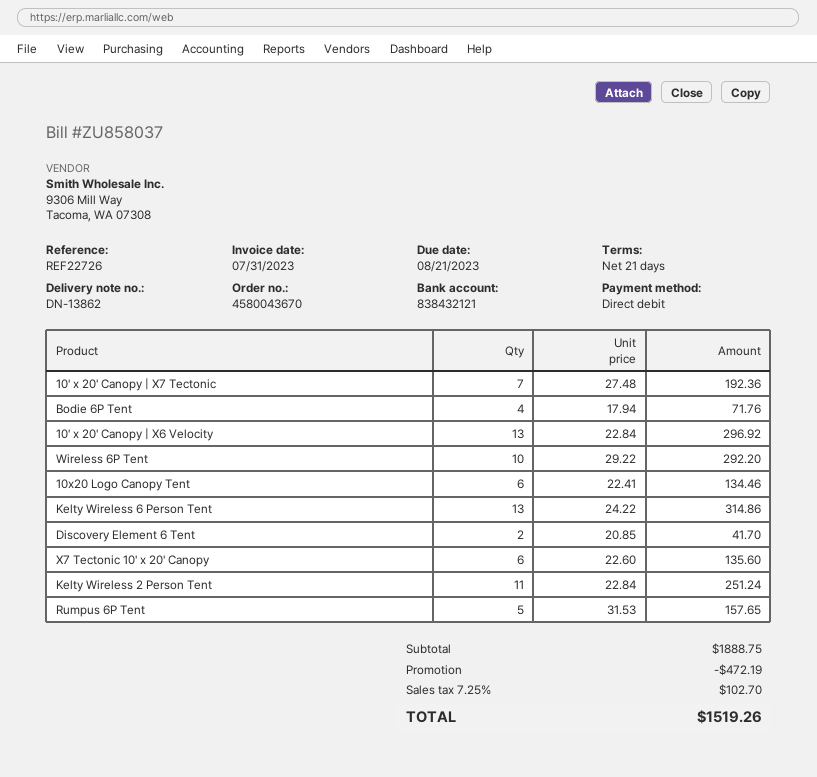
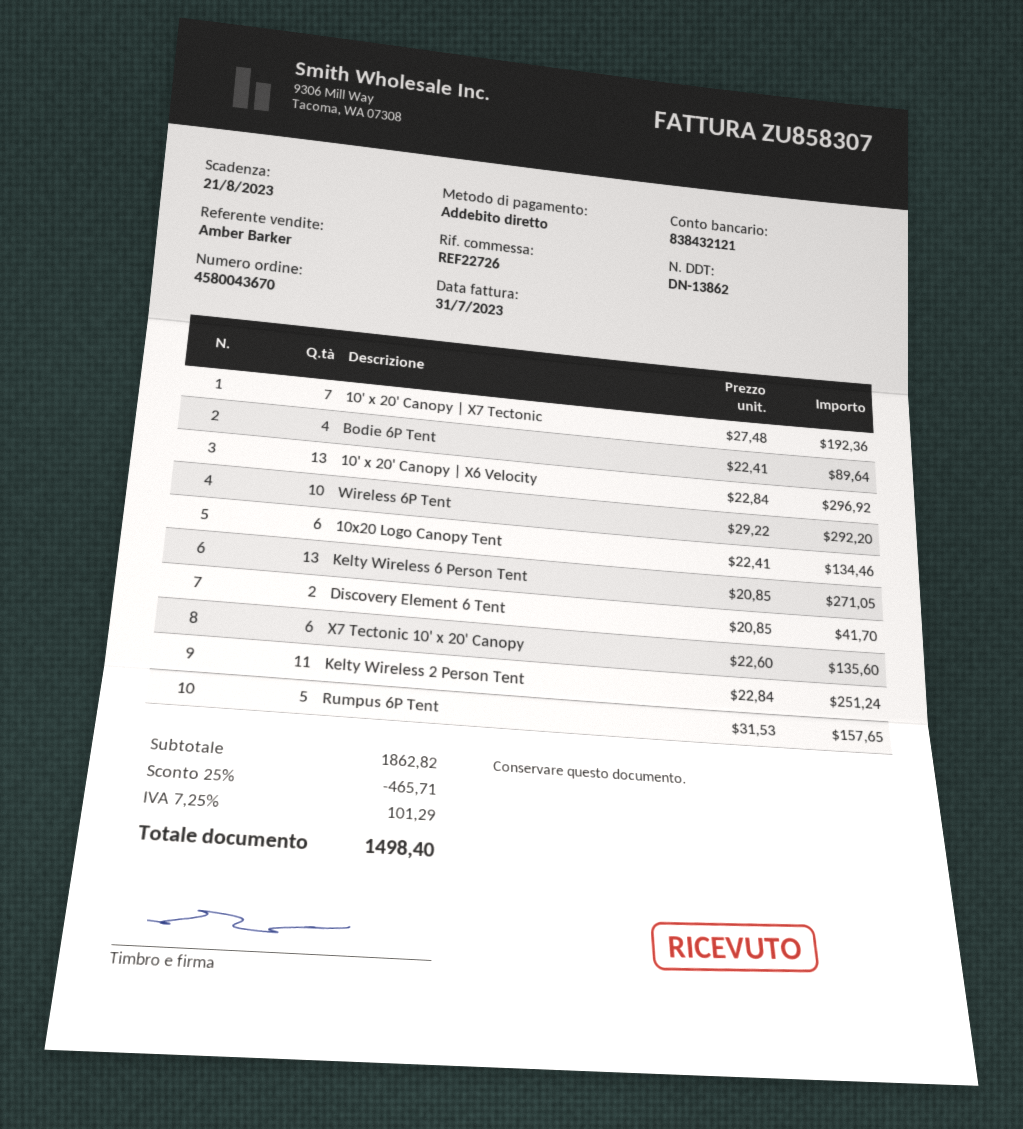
invoice number: ZU858037 -> ZU858307
Bodie 6P Tent: 4 x 17.94 = 71.76 -> 4 x 22.41 = 89.64
Kelty Wireless 6 Person Tent: 13 x 24.22 = 314.86 -> 13 x 20.85 = 271.05
subtotal: 1888.75 -> 1862.82
discount: 472.19 -> 465.71
tax: 7.25% = 102.70 -> 7.25% = 101.29
total: 1519.26 -> 1498.40

